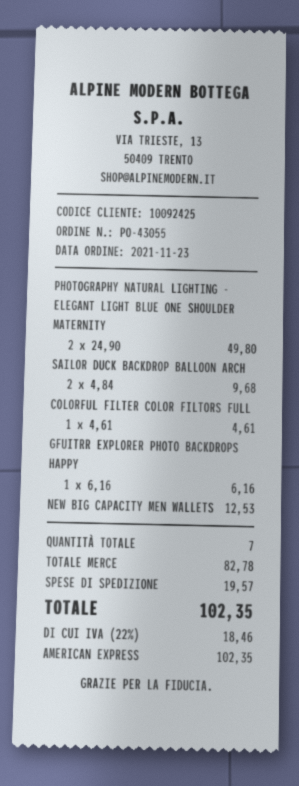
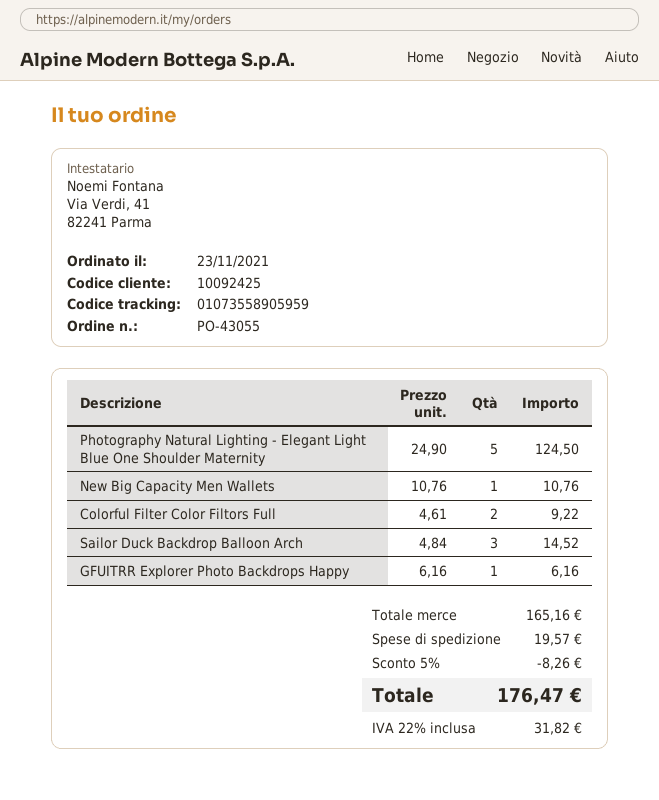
PHOTOGRAPHY NATURAL LIGHTING - ELEGANT LIGHT BLUE ONE SHOULDER MATERNITY: 2 x 24.90 = 49.80 -> 5 x 24.90 = 124.50
SAILOR DUCK BACKDROP BALLOON ARCH: 2 x 4.84 = 9.68 -> 3 x 4.84 = 14.52
COLORFUL FILTER COLOR FILTORS FULL: 1 x 4.61 = 4.61 -> 2 x 4.61 = 9.22
NEW BIG CAPACITY MEN WALLETS: 1 x 12.53 = 12.53 -> 1 x 10.76 = 10.76
subtotal: 82.78 -> 165.16
discount: none -> 5% = 8.26
tax: 22% = 18.46 -> 22% = 31.82
total: 102.35 -> 176.47

